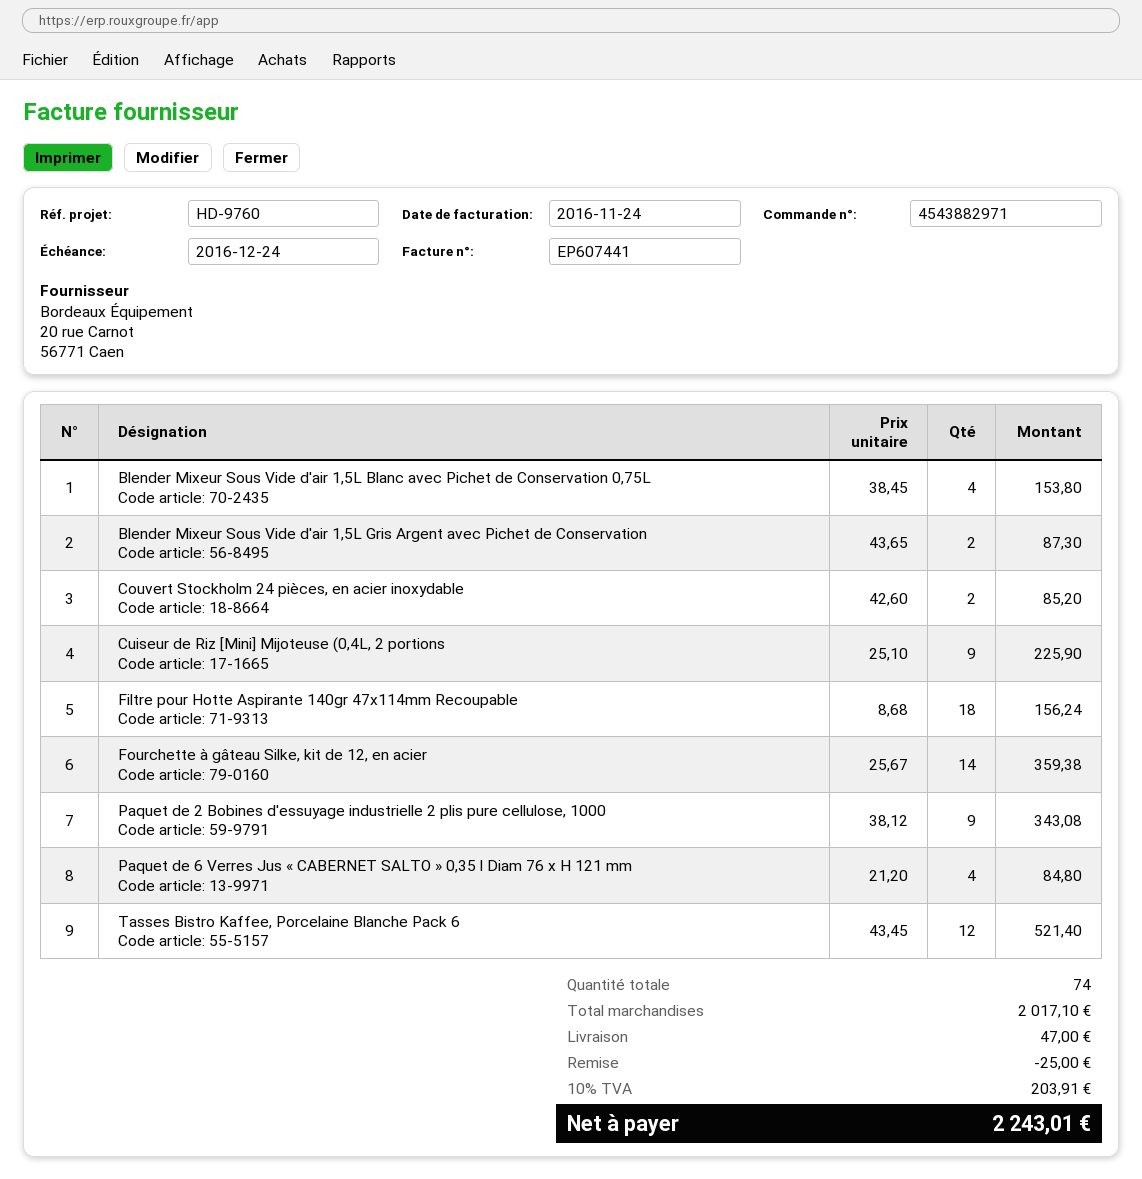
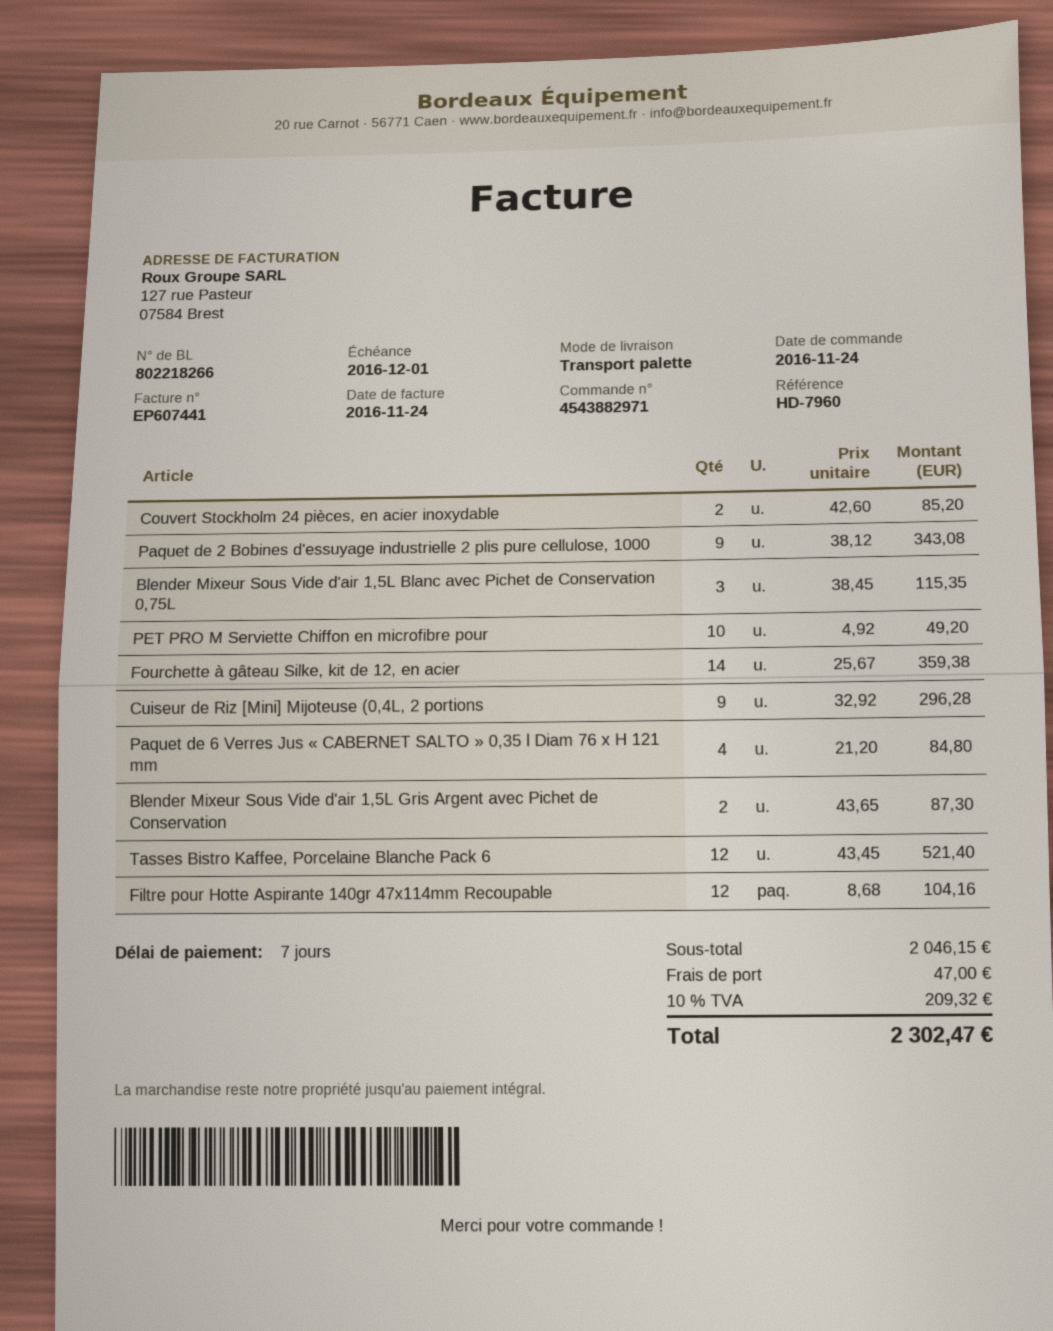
due date: 2016-12-24 -> 2016-12-01
reference: HD-9760 -> HD-7960
Blender Mixeur Sous Vide d'air 1,5L Blanc avec Pichet de Conservation 0,75L: 4 x 38.45 = 153.80 -> 3 x 38.45 = 115.35
Cuiseur de Riz [Mini] Mijoteuse (0,4L, 2 portions: 9 x 25.10 = 225.90 -> 9 x 32.92 = 296.28
Filtre pour Hotte Aspirante 140gr 47x114mm Recoupable: 18 x 8.68 = 156.24 -> 12 x 8.68 = 104.16
PET PRO M Serviette Chiffon en microfibre pour: none -> 10 x 4.92 = 49.20
subtotal: 2017.10 -> 2046.15
discount: 25.00 -> none
tax: 10% = 203.91 -> 10% = 209.32
total: 2243.01 -> 2302.47

